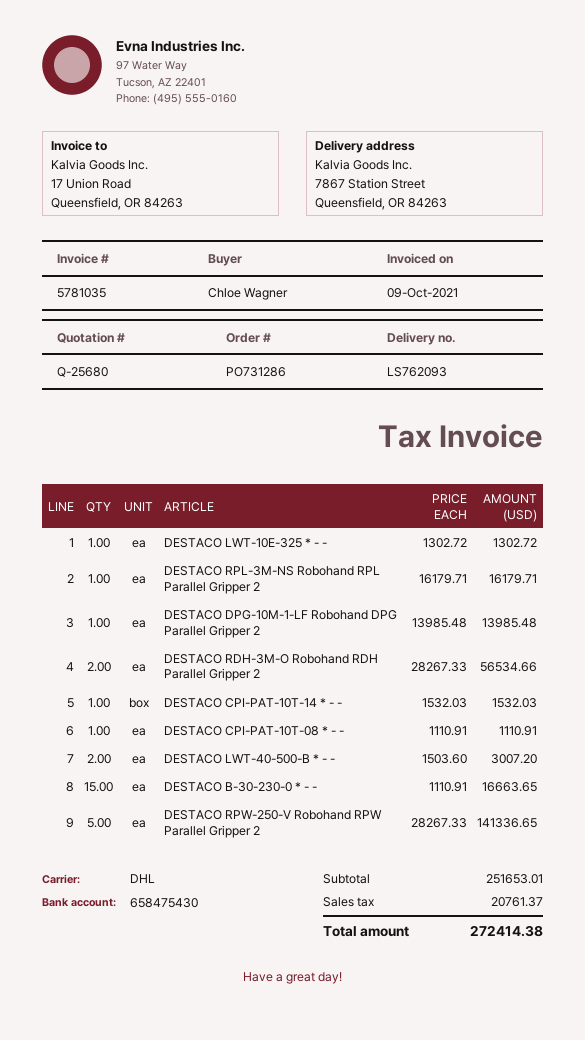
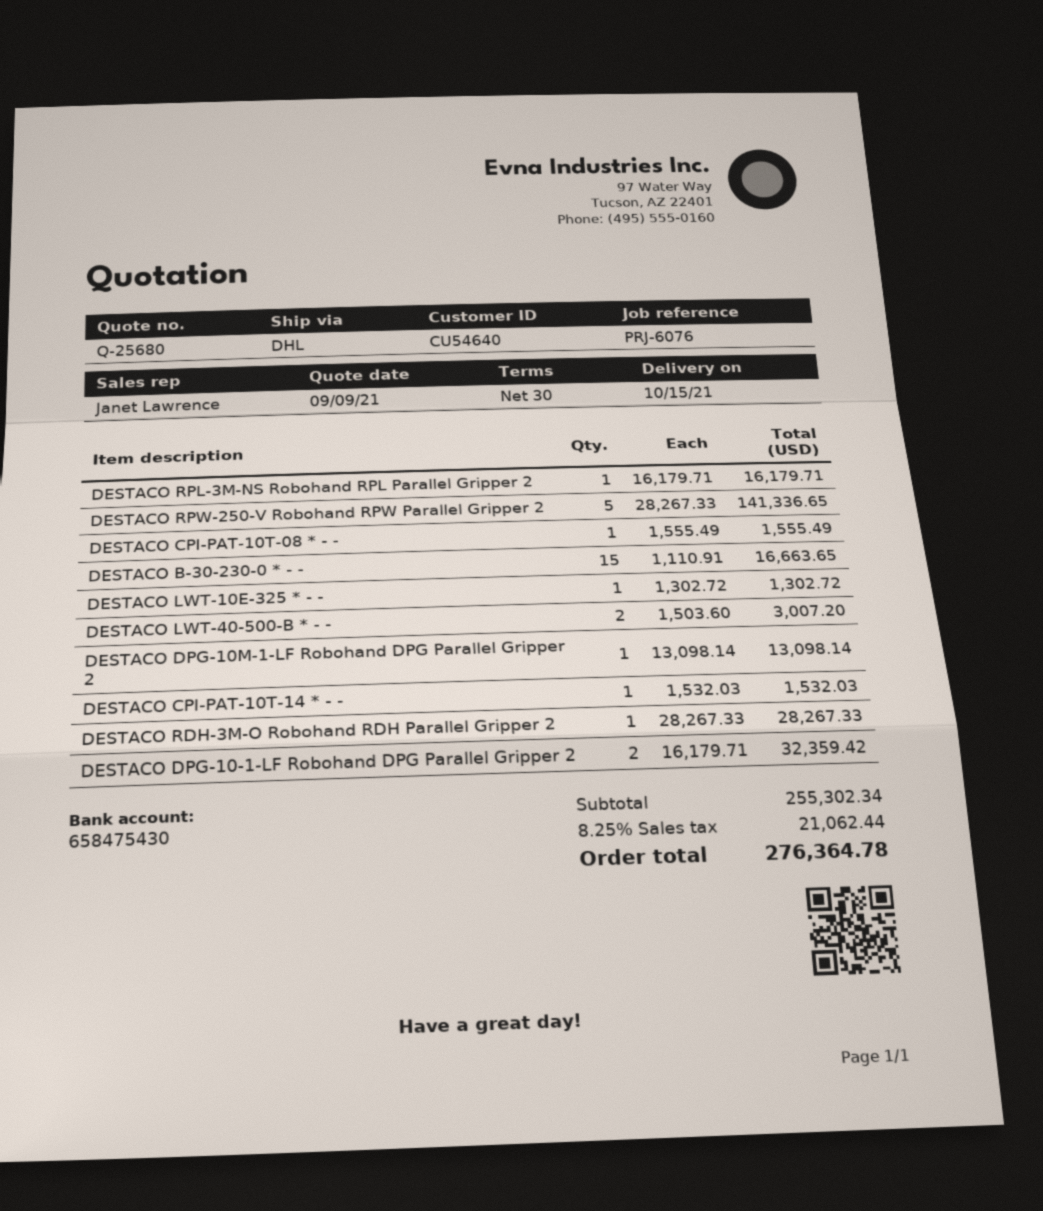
DESTACO DPG-10M-1-LF Robohand DPG Parallel Gripper 2: 1 x 13985.48 = 13985.48 -> 1 x 13098.14 = 13098.14
DESTACO RDH-3M-O Robohand RDH Parallel Gripper 2: 2 x 28267.33 = 56534.66 -> 1 x 28267.33 = 28267.33
DESTACO CPI-PAT-10T-08 * - -: 1 x 1110.91 = 1110.91 -> 1 x 1555.49 = 1555.49
DESTACO DPG-10-1-LF Robohand DPG Parallel Gripper 2: none -> 2 x 16179.71 = 32359.42
subtotal: 251653.01 -> 255302.34
tax: 20761.37 -> 21062.44
total: 272414.38 -> 276364.78

